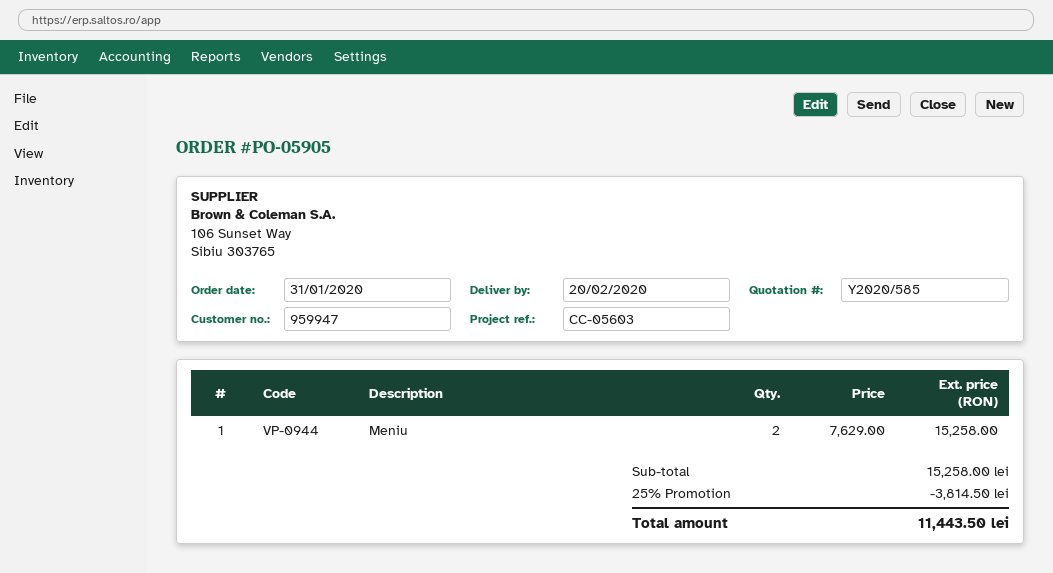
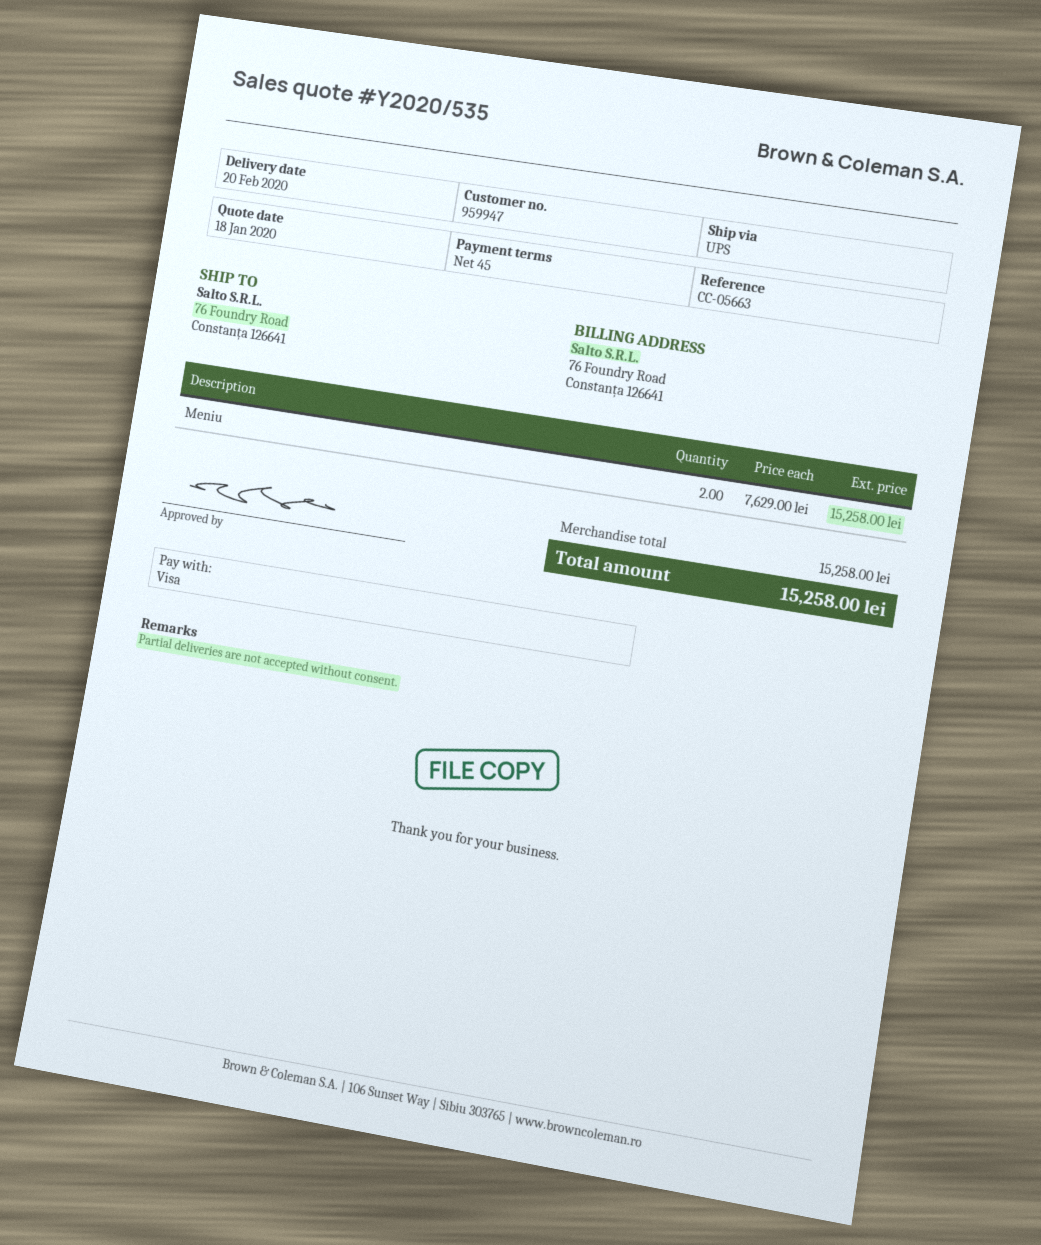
quote number: Y2020/585 -> Y2020/535
reference: CC-05603 -> CC-05663
discount: 25% = 3814.50 -> none
total: 11443.50 -> 15258.00

